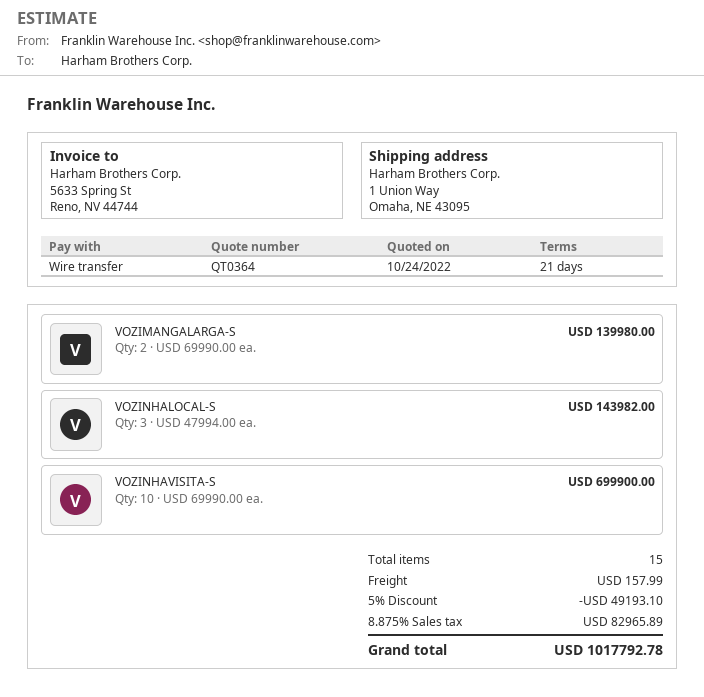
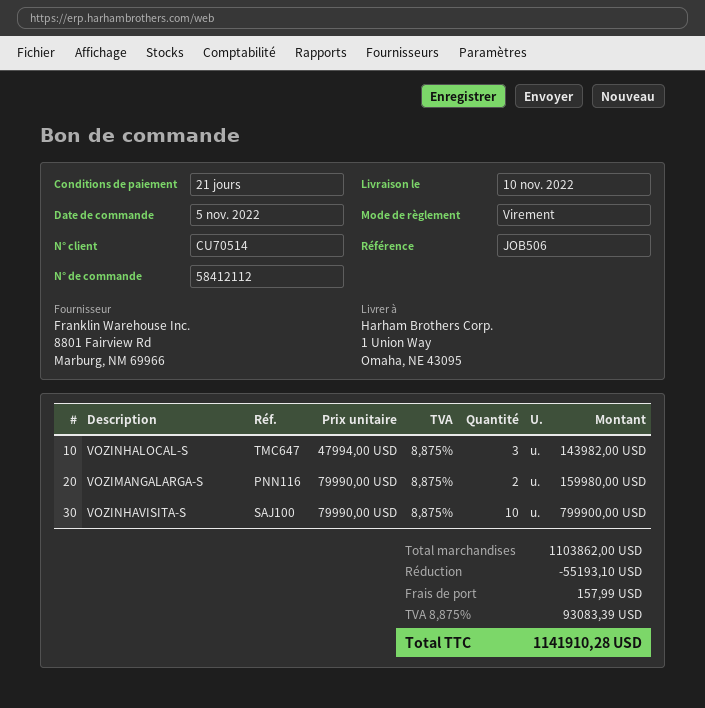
VOZIMANGALARGA-S: 2 x 69990.00 = 139980.00 -> 2 x 79990.00 = 159980.00
VOZINHAVISITA-S: 10 x 69990.00 = 699900.00 -> 10 x 79990.00 = 799900.00
discount: 49193.10 -> 55193.10
tax: 8.875% = 82965.89 -> 8.875% = 93083.39
total: 1017792.78 -> 1141910.28

